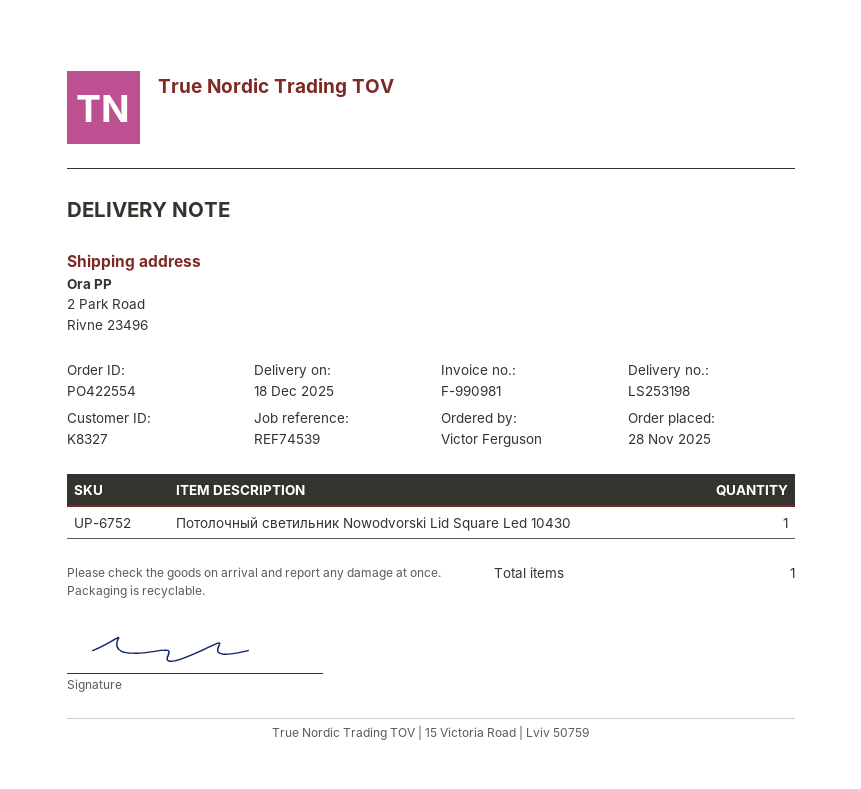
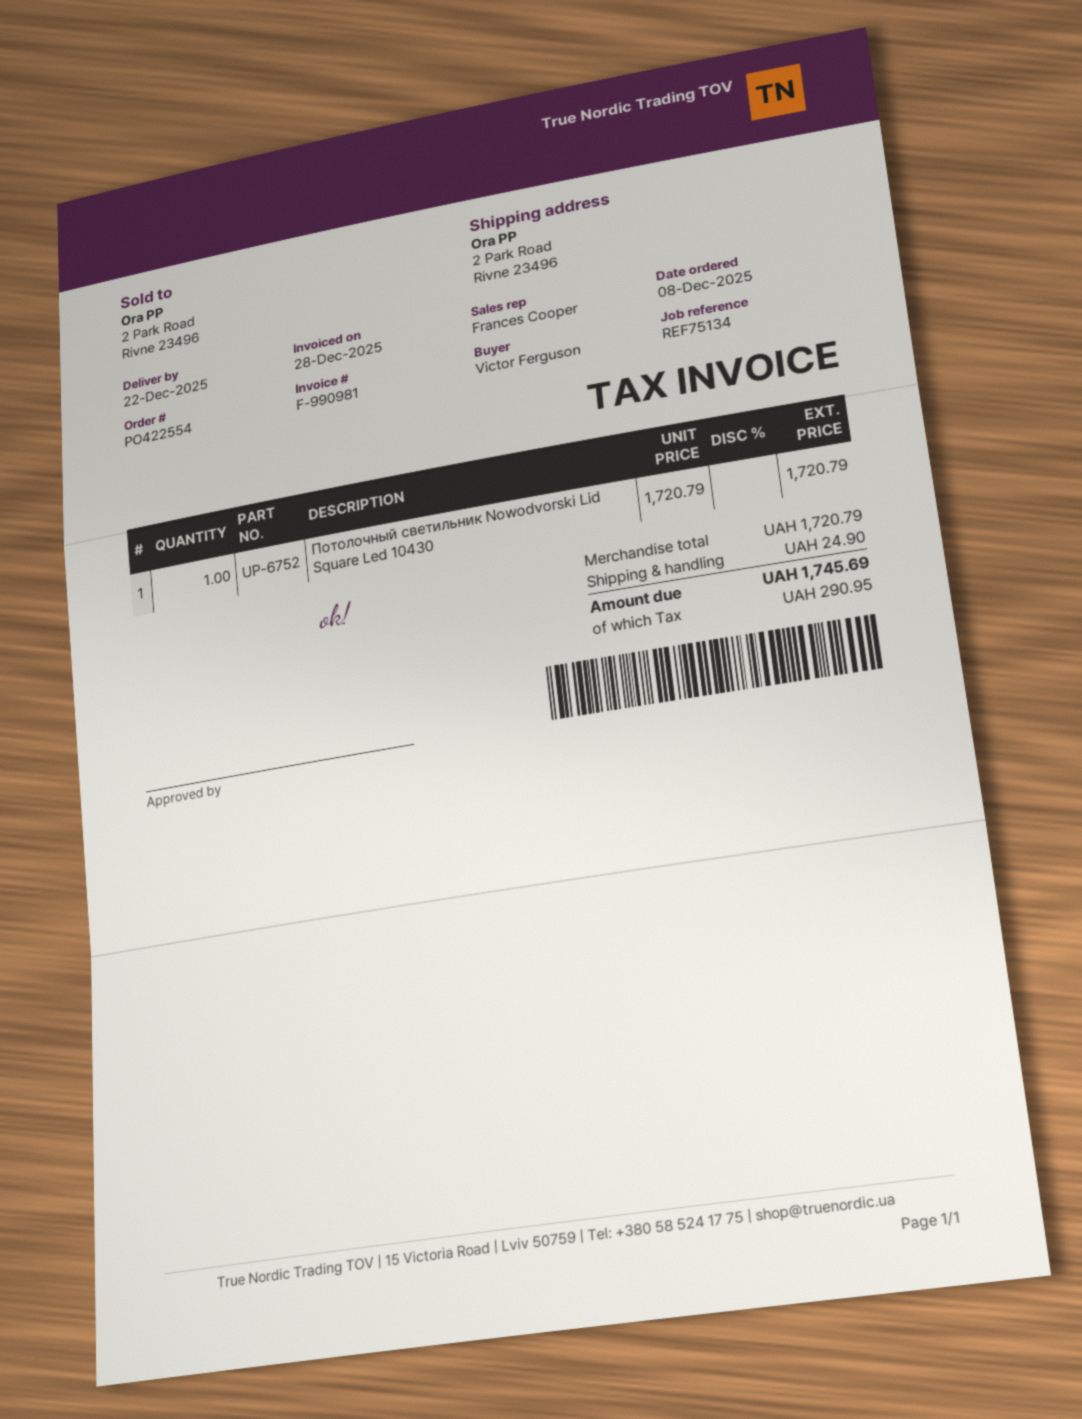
order date: 2025-11-28 -> 2025-12-08
delivery date: 2025-12-18 -> 2025-12-22
reference: REF74539 -> REF75134

